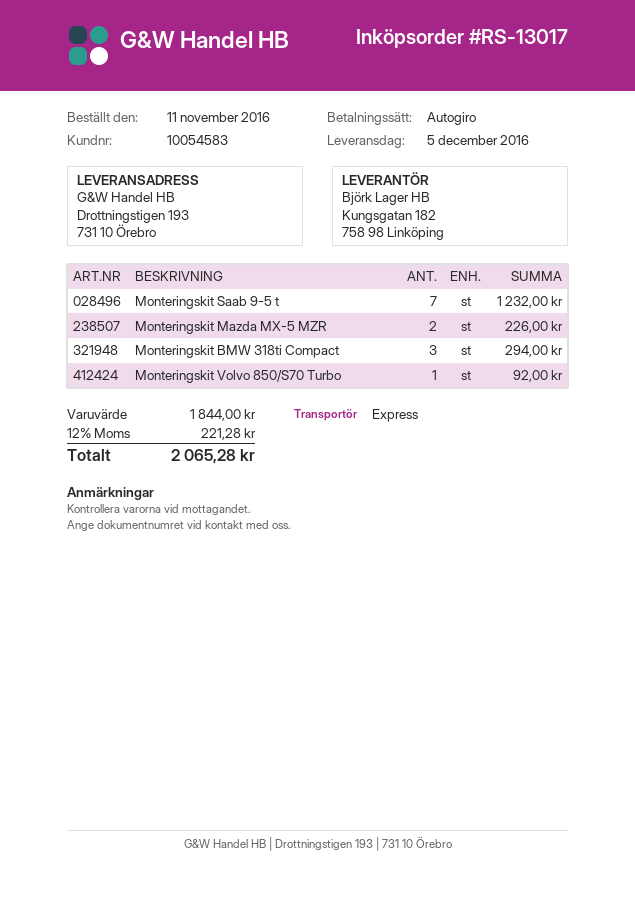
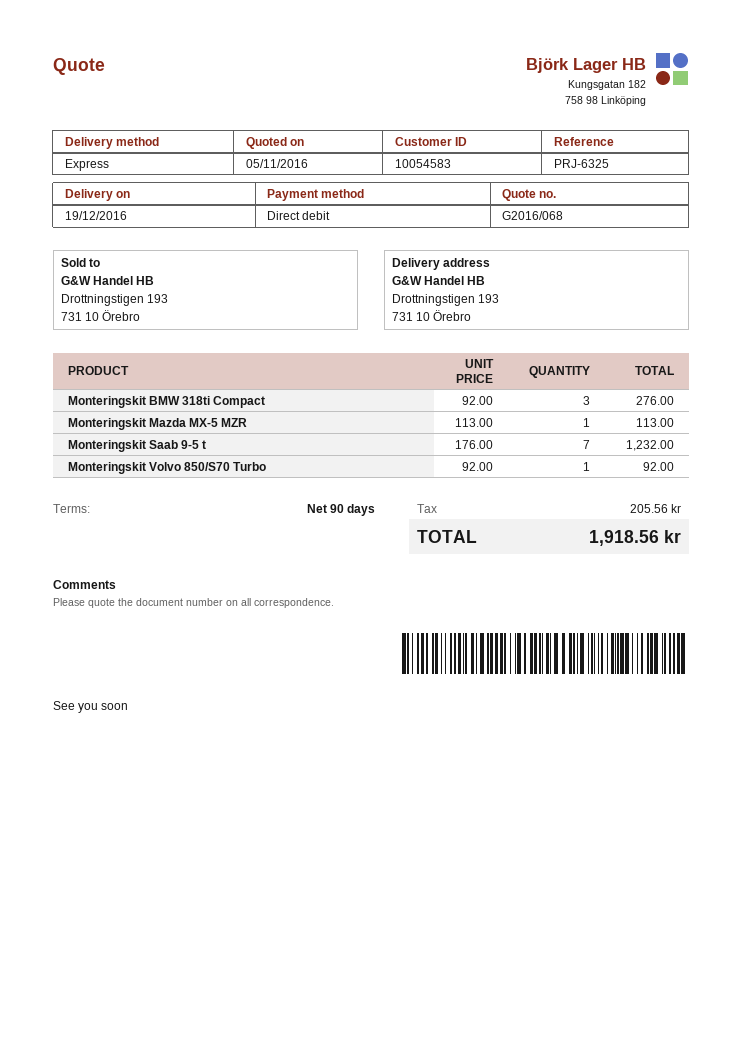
delivery date: 2016-12-05 -> 2016-12-19
Monteringskit Mazda MX-5 MZR: 2 for 226.00 -> 1 for 113.00
Monteringskit BMW 318ti Compact: 3 for 294.00 -> 3 for 276.00
tax: 221.28 -> 205.56
total: 2065.28 -> 1918.56

